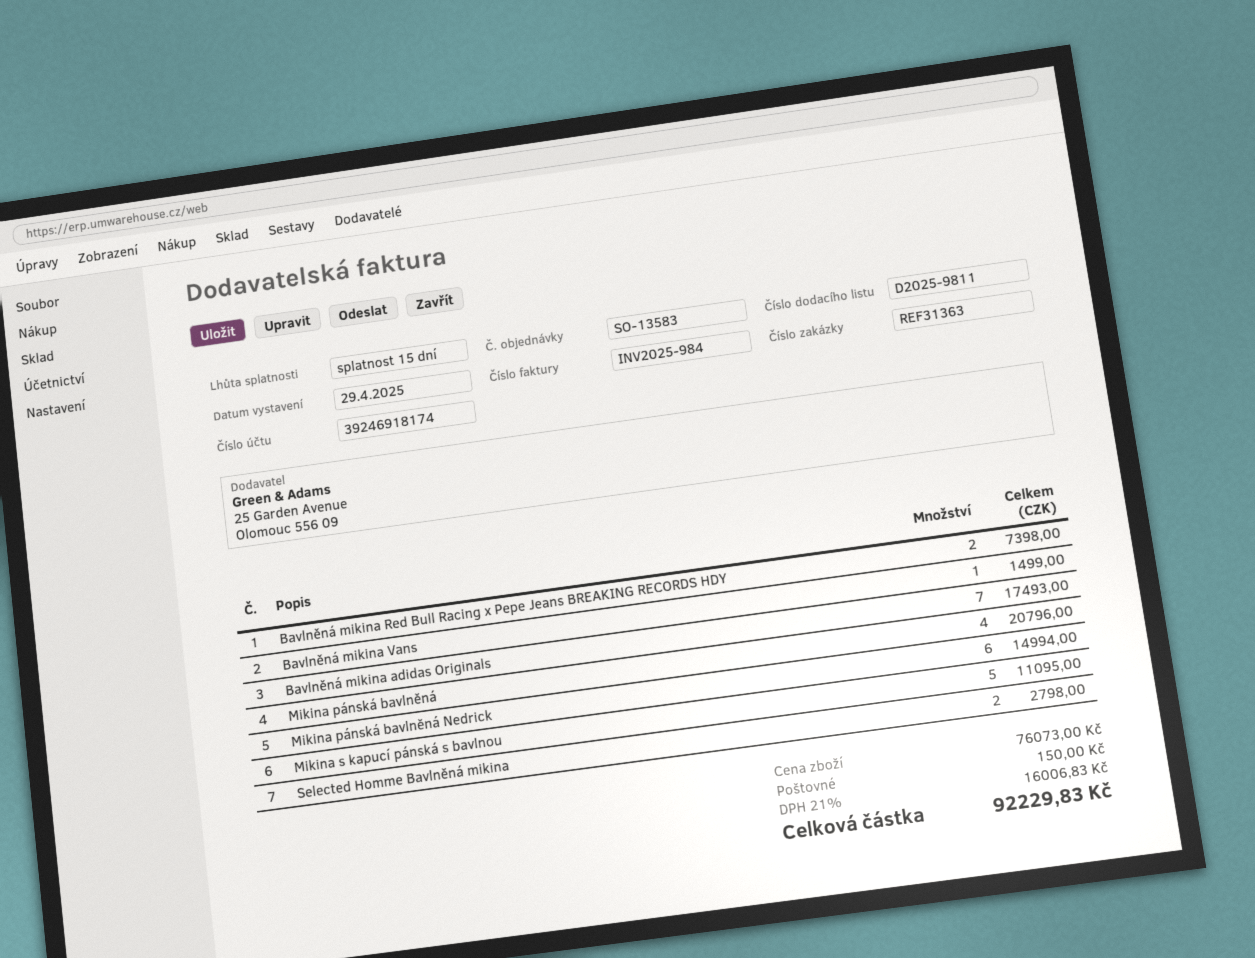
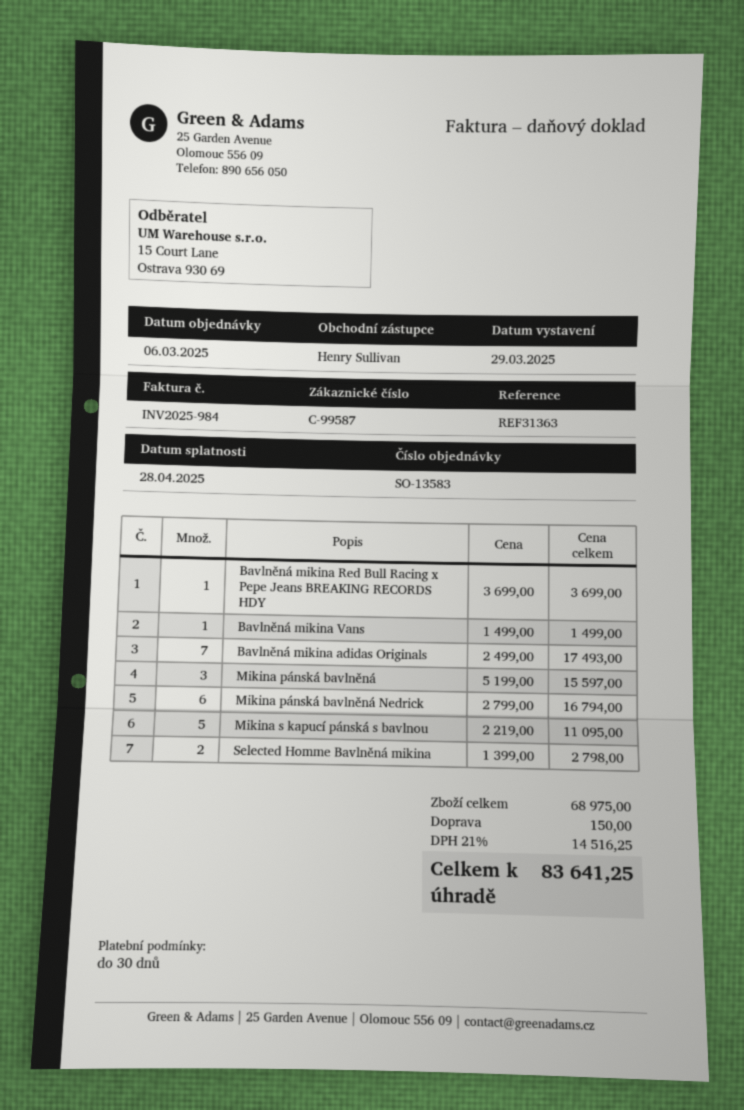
invoice date: 2025-04-29 -> 2025-03-29
payment terms: 15 days -> 30 days
Bavlněná mikina Red Bull Racing x Pepe Jeans BREAKING RECORDS HDY: 2 for 7398.00 -> 1 for 3699.00
Mikina pánská bavlněná: 4 for 20796.00 -> 3 for 15597.00
Mikina pánská bavlněná Nedrick: 6 for 14994.00 -> 6 for 16794.00
subtotal: 76073.00 -> 68975.00
tax: 21% = 16006.83 -> 21% = 14516.25
total: 92229.83 -> 83641.25

